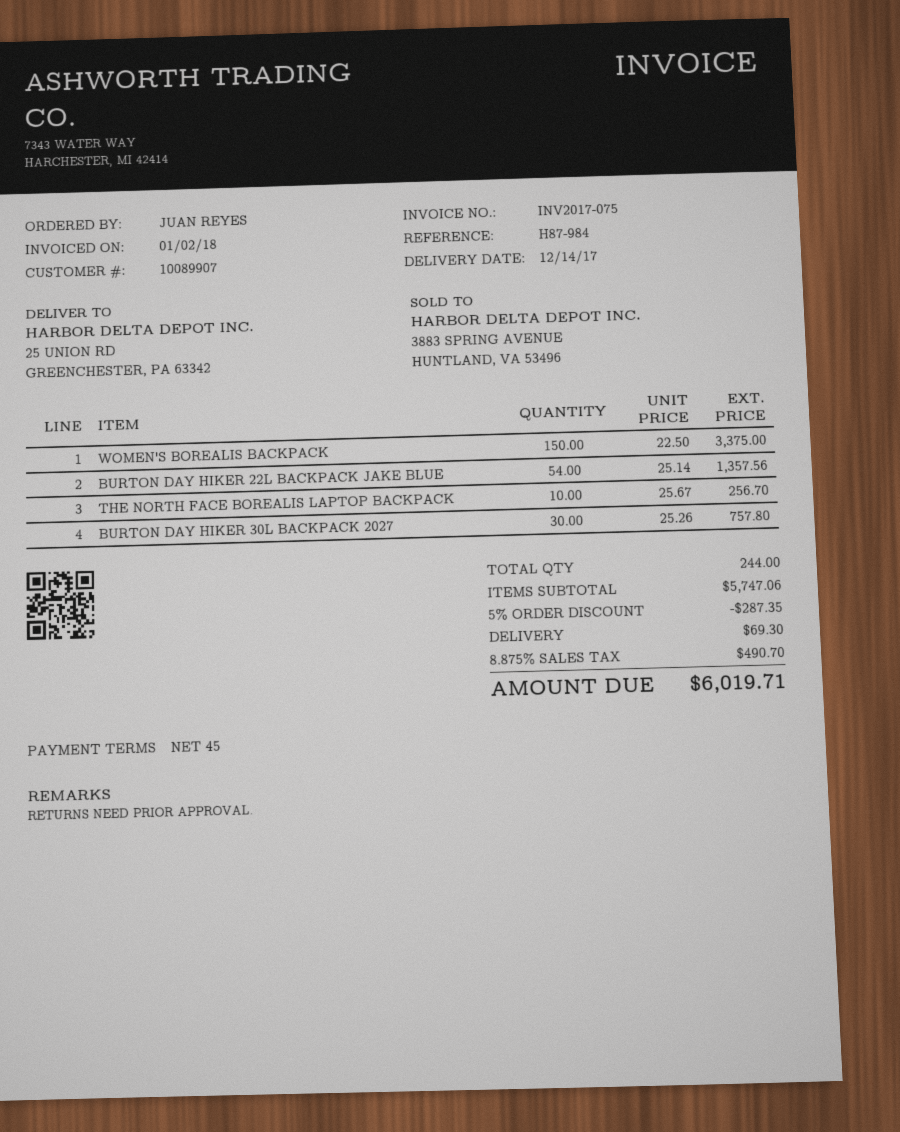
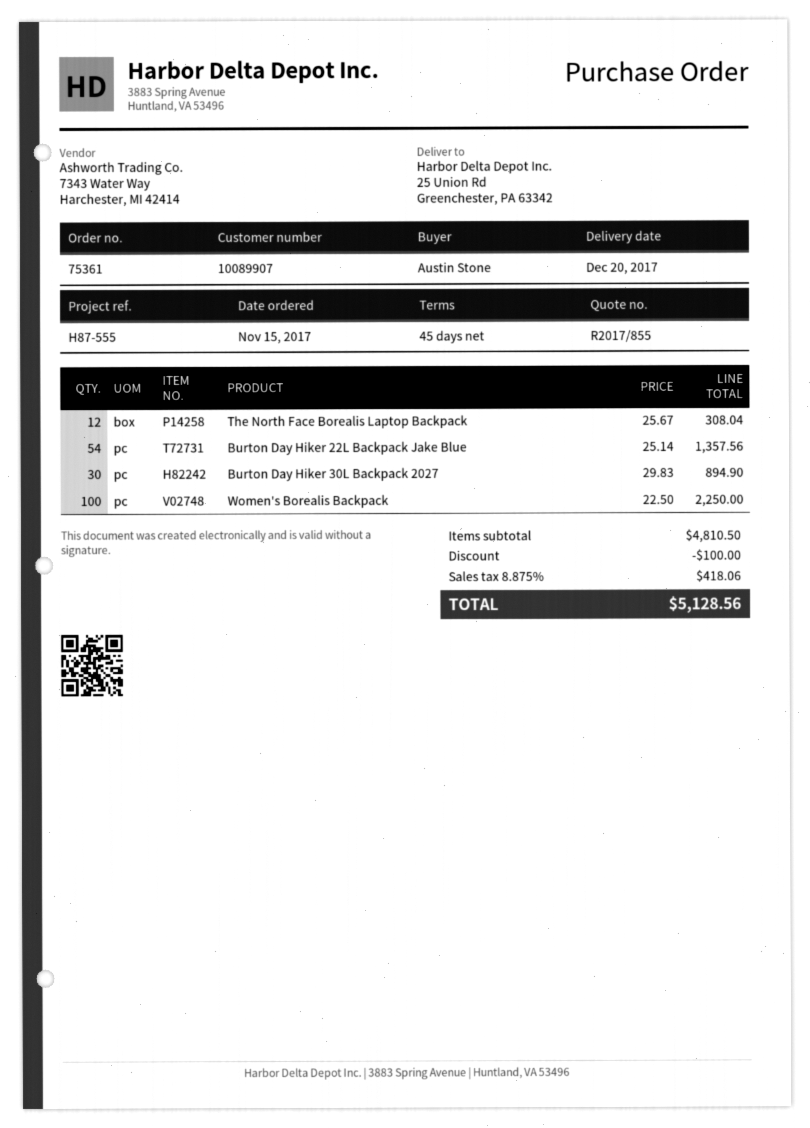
delivery date: 2017-12-14 -> 2017-12-20
reference: H87-984 -> H87-555
ordered by: JUAN REYES -> Austin Stone
WOMEN'S BOREALIS BACKPACK: 150 x 22.50 = 3375.00 -> 100 x 22.50 = 2250.00
THE NORTH FACE BOREALIS LAPTOP BACKPACK: 10 x 25.67 = 256.70 -> 12 x 25.67 = 308.04
BURTON DAY HIKER 30L BACKPACK 2027: 30 x 25.26 = 757.80 -> 30 x 29.83 = 894.90
subtotal: 5747.06 -> 4810.50
discount: 287.35 -> 100.00
shipping: 69.30 -> none
tax: 8.875% = 490.70 -> 8.875% = 418.06
total: 6019.71 -> 5128.56

